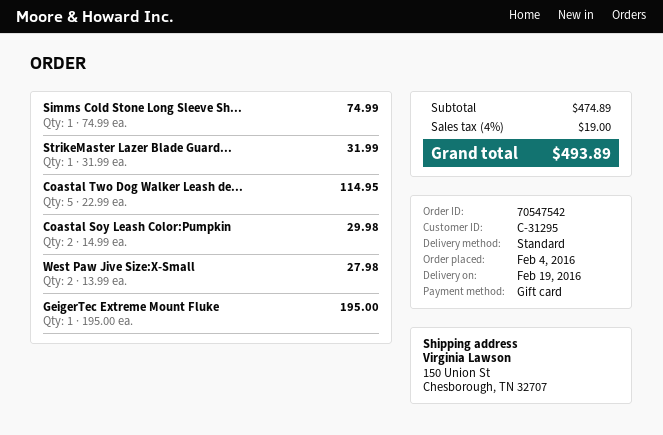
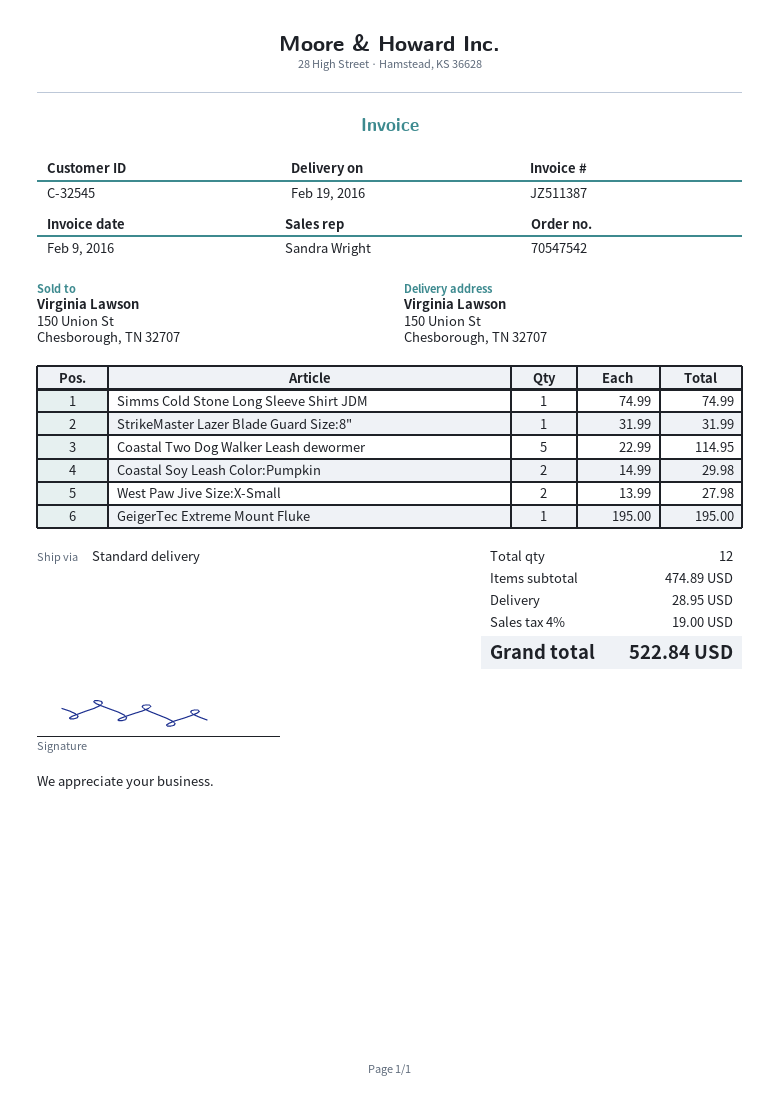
customer number: C-31295 -> C-32545
shipping: none -> 28.95
total: 493.89 -> 522.84

